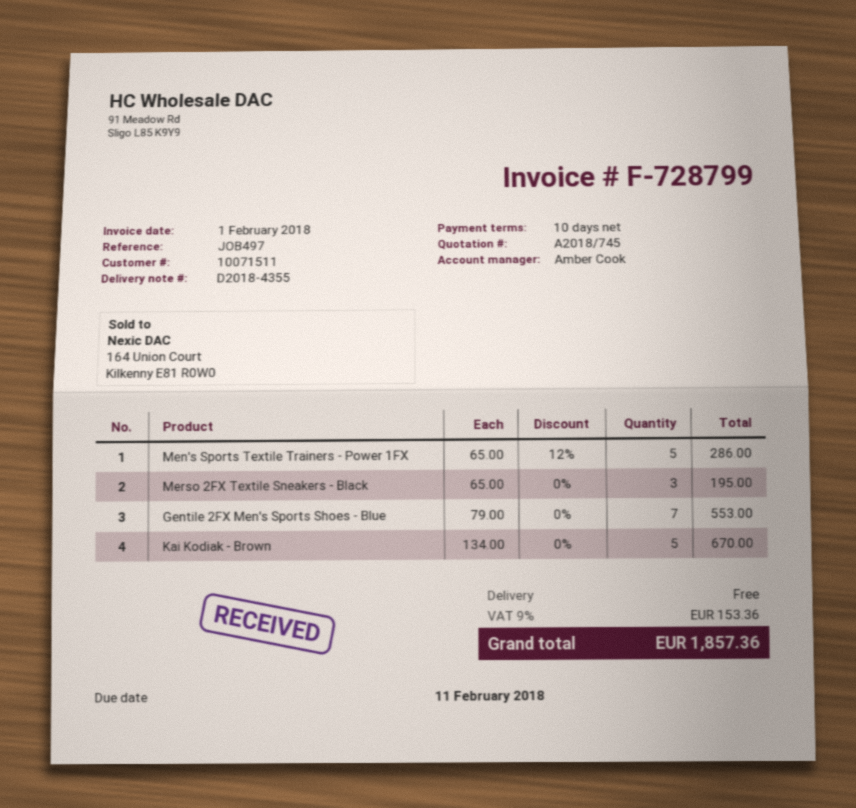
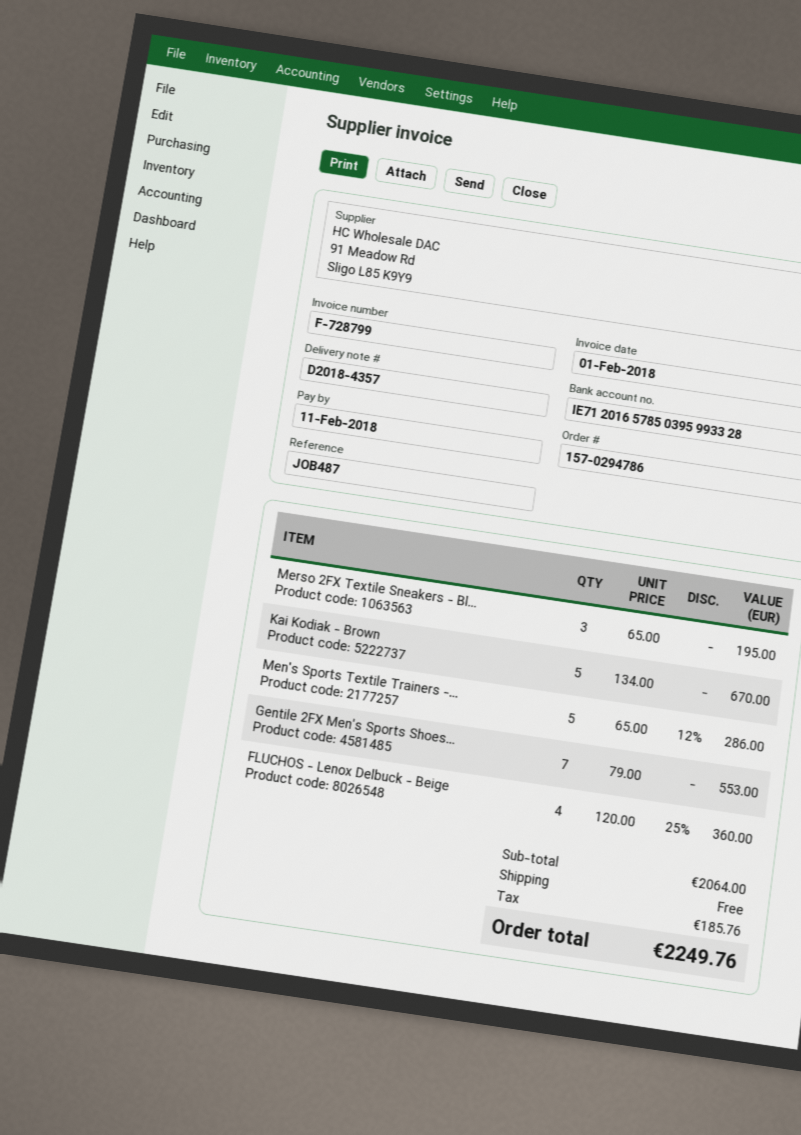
delivery note number: D2018-4355 -> D2018-4357
reference: JOB497 -> JOB487
FLUCHOS - Lenox Delbuck - Beige: none -> 4 x 120.00 - 25% = 360.00
tax: 153.36 -> 185.76
total: 1857.36 -> 2249.76

